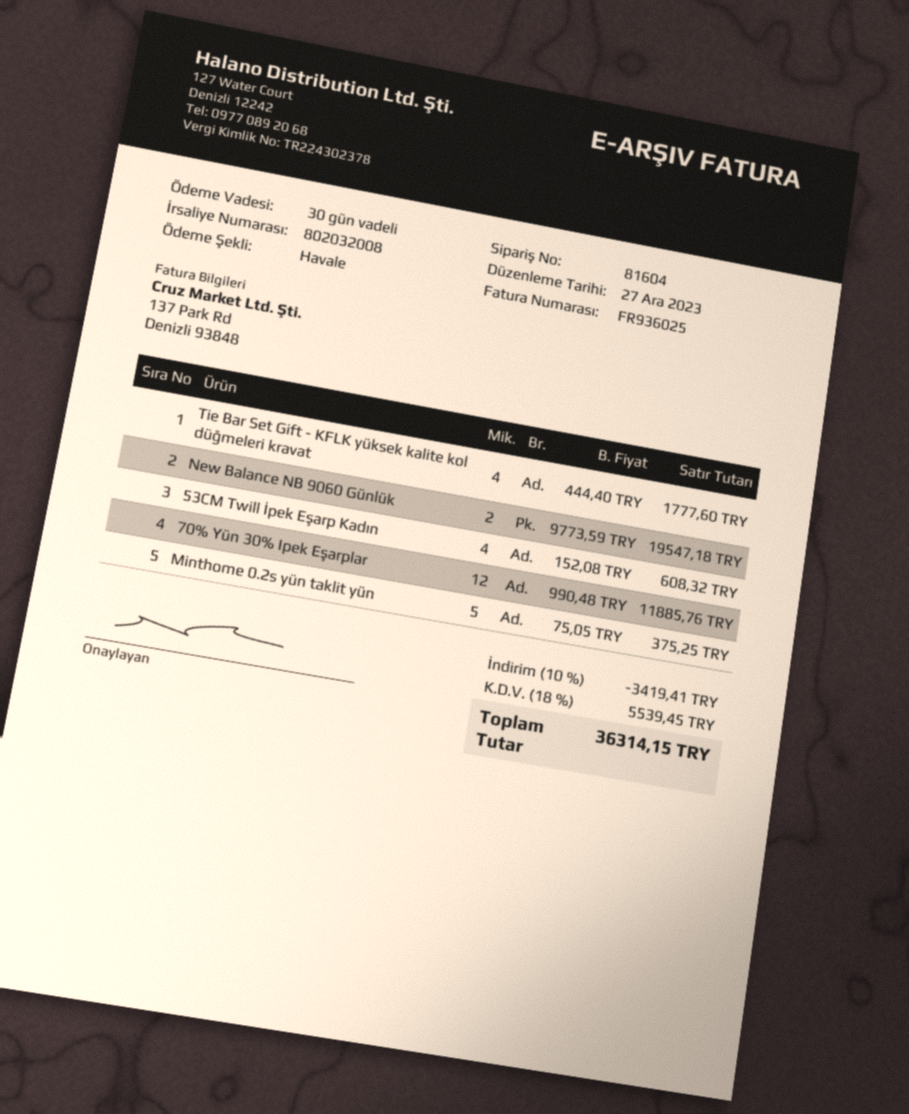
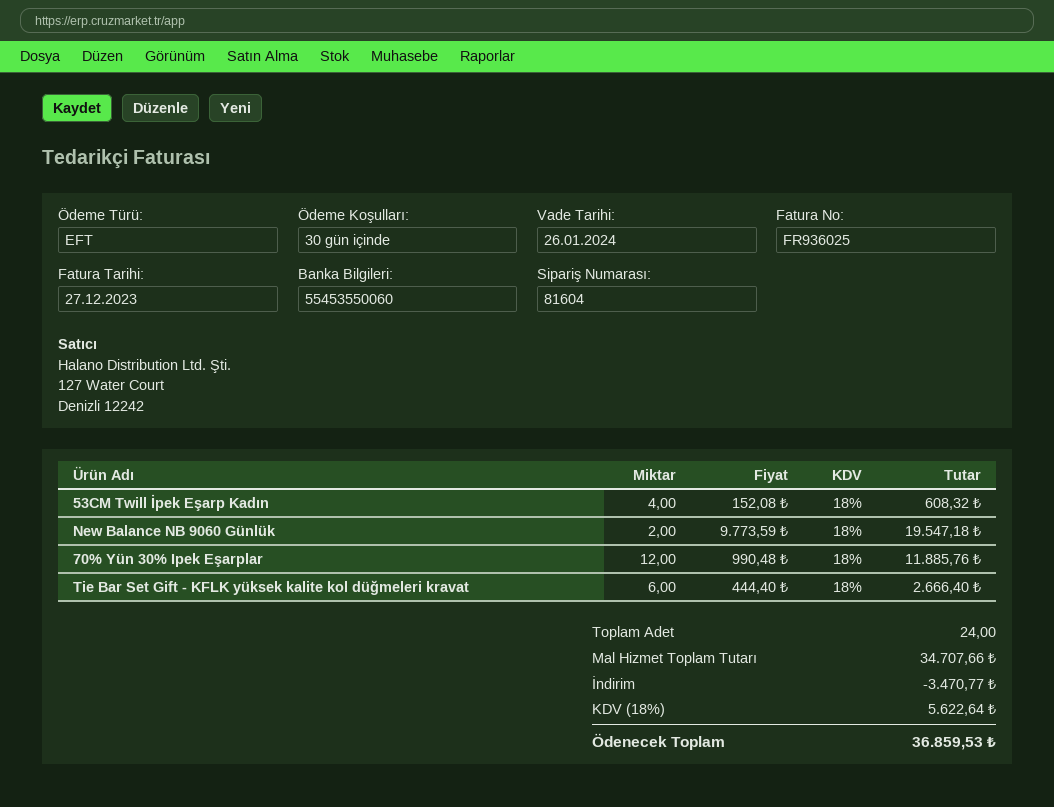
Tie Bar Set Gift - KFLK yüksek kalite kol düğmeleri kravat: 4 x 444.40 = 1777.60 -> 6 x 444.40 = 2666.40
Minthome 0.2s yün taklit yün: 5 x 75.05 = 375.25 -> none
discount: 3419.41 -> 3470.77
tax: 18% = 5539.45 -> 18% = 5622.64
total: 36314.15 -> 36859.53

